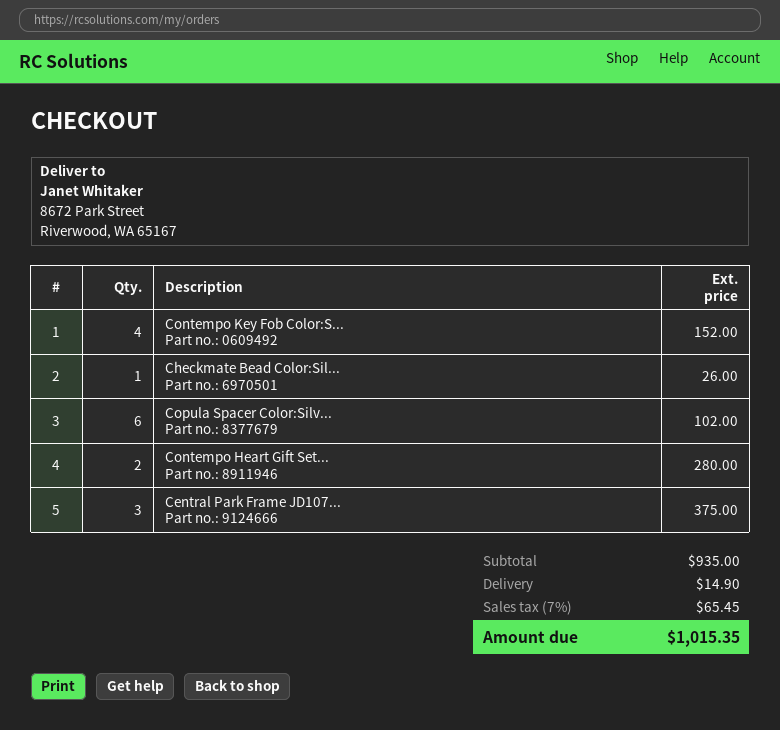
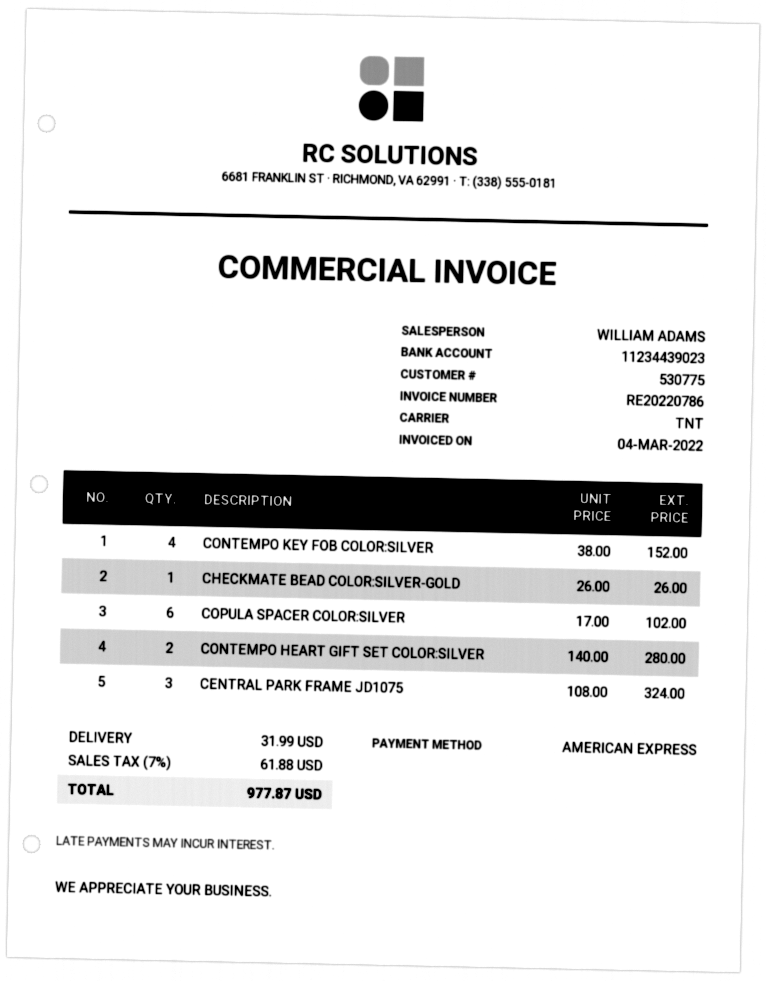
Central Park Frame JD107...: 3 for 375.00 -> 3 for 324.00
shipping: 14.90 -> 31.99
tax: 7% = 65.45 -> 7% = 61.88
total: 1015.35 -> 977.87

